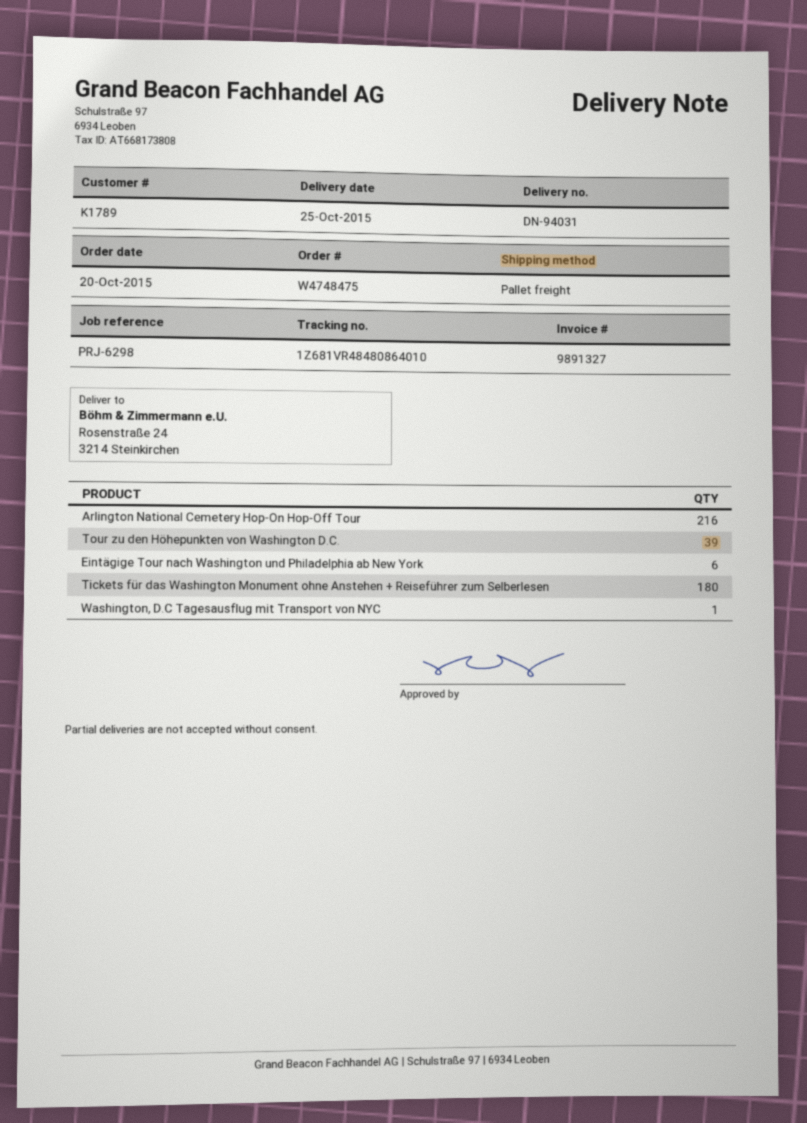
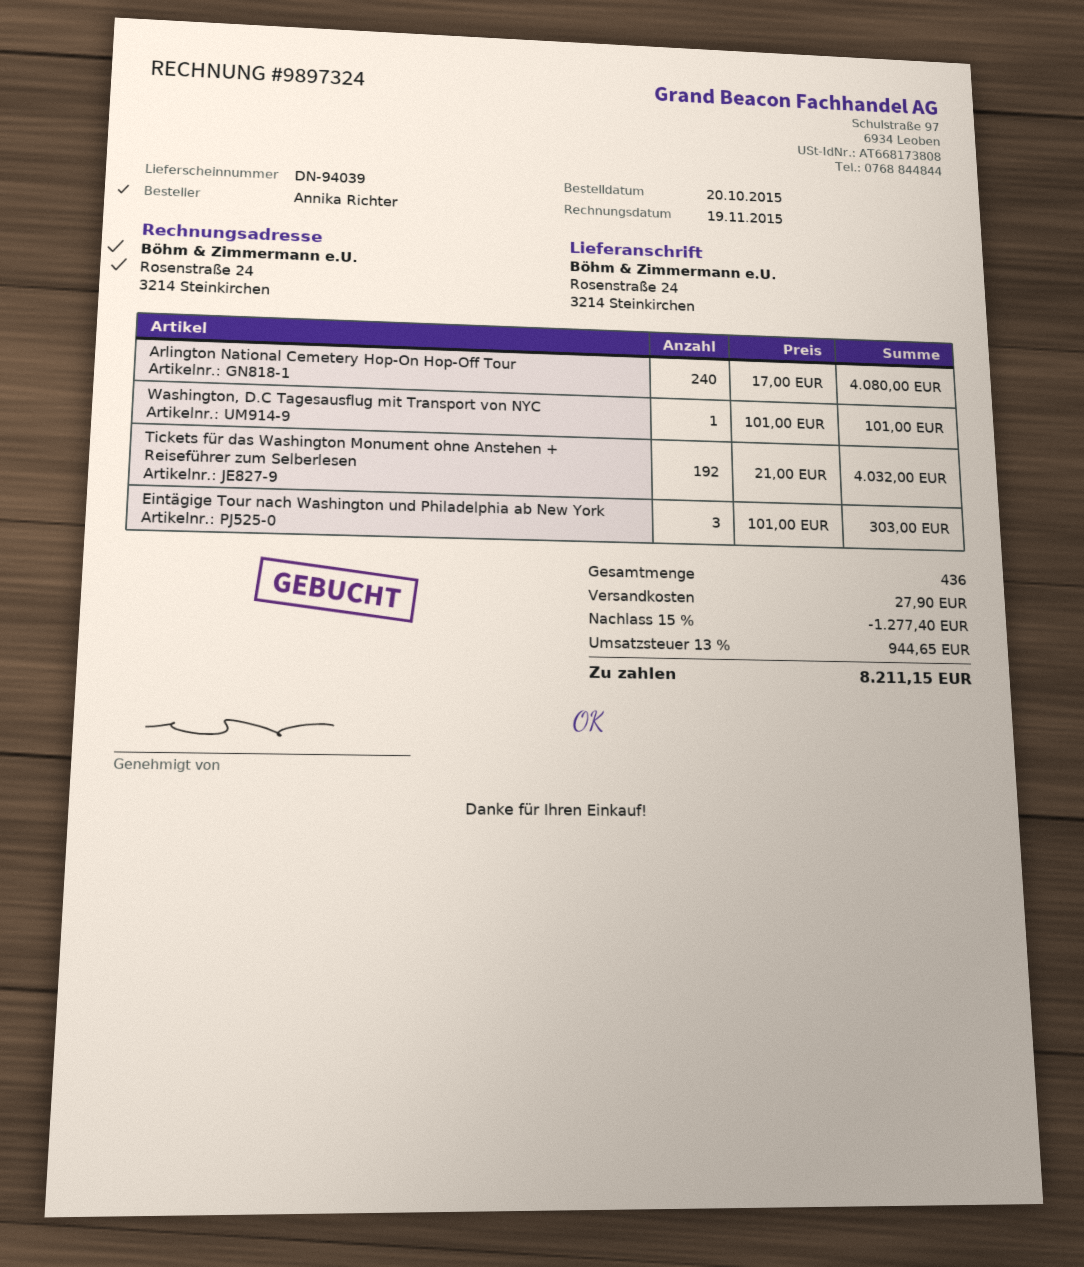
delivery note number: DN-94031 -> DN-94039
invoice number: 9891327 -> 9897324
Arlington National Cemetery Hop-On Hop-Off Tour: 216 -> 240
Tour zu den Höhepunkten von Washington D.C.: 39 -> none
Eintägige Tour nach Washington und Philadelphia ab New York: 6 -> 3
Tickets für das Washington Monument ohne Anstehen + Reiseführer zum Selberlesen: 180 -> 192

